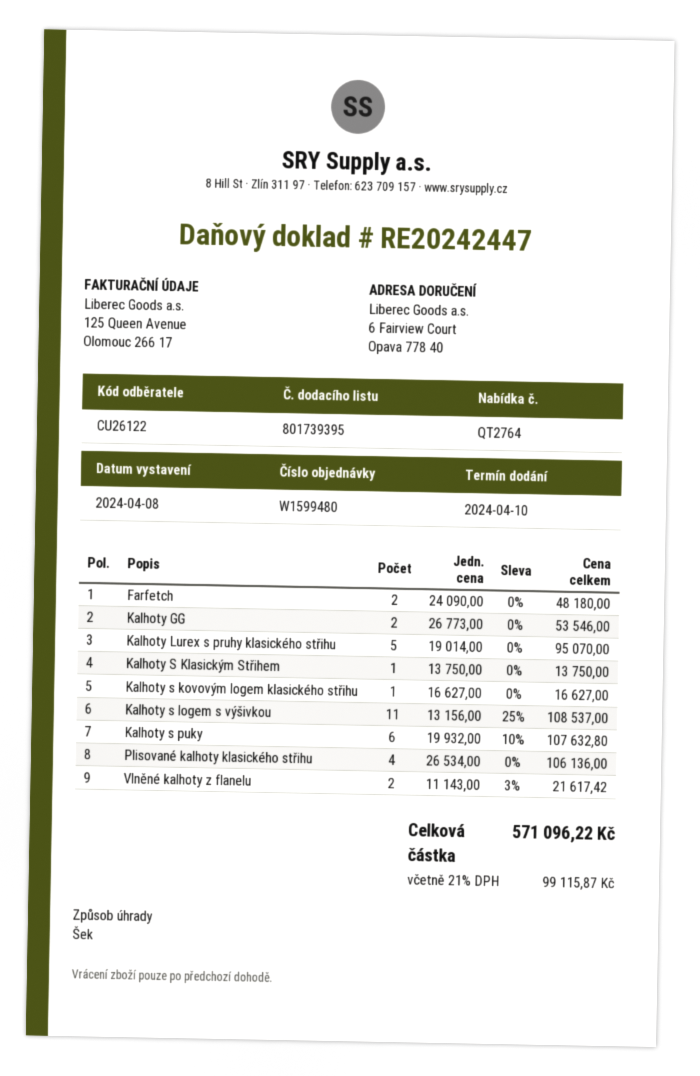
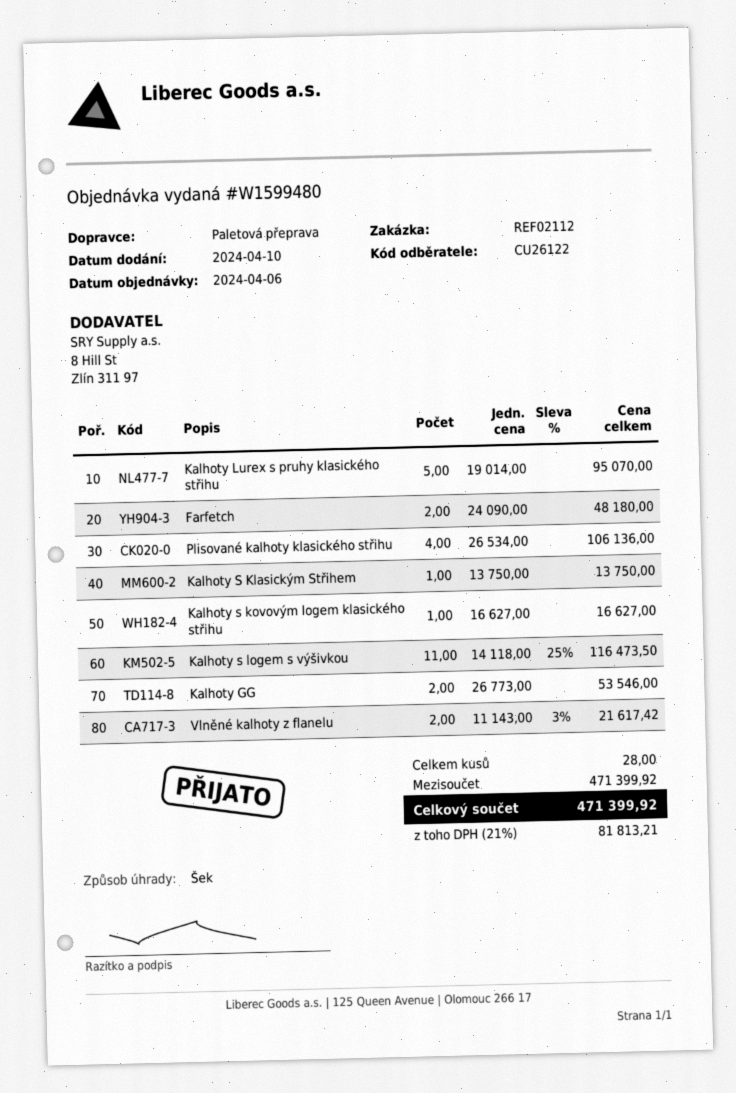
Kalhoty s logem s výšivkou: 11 x 13156.00 - 25% = 108537.00 -> 11 x 14118.00 - 25% = 116473.50
Kalhoty s puky: 6 x 19932.00 - 10% = 107632.80 -> none
tax: 21% = 99115.87 -> 21% = 81813.21
total: 571096.22 -> 471399.92

